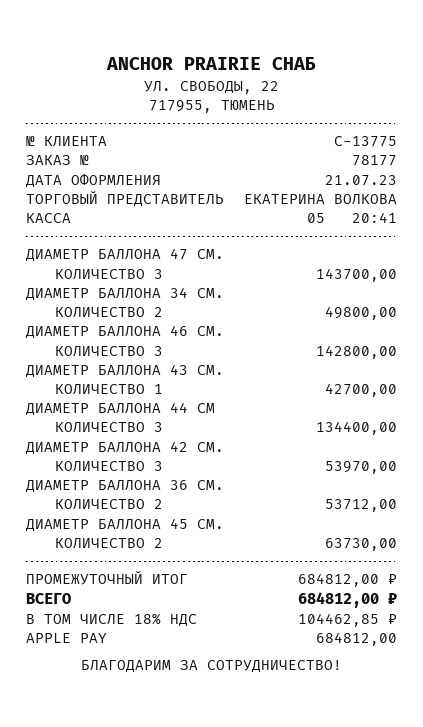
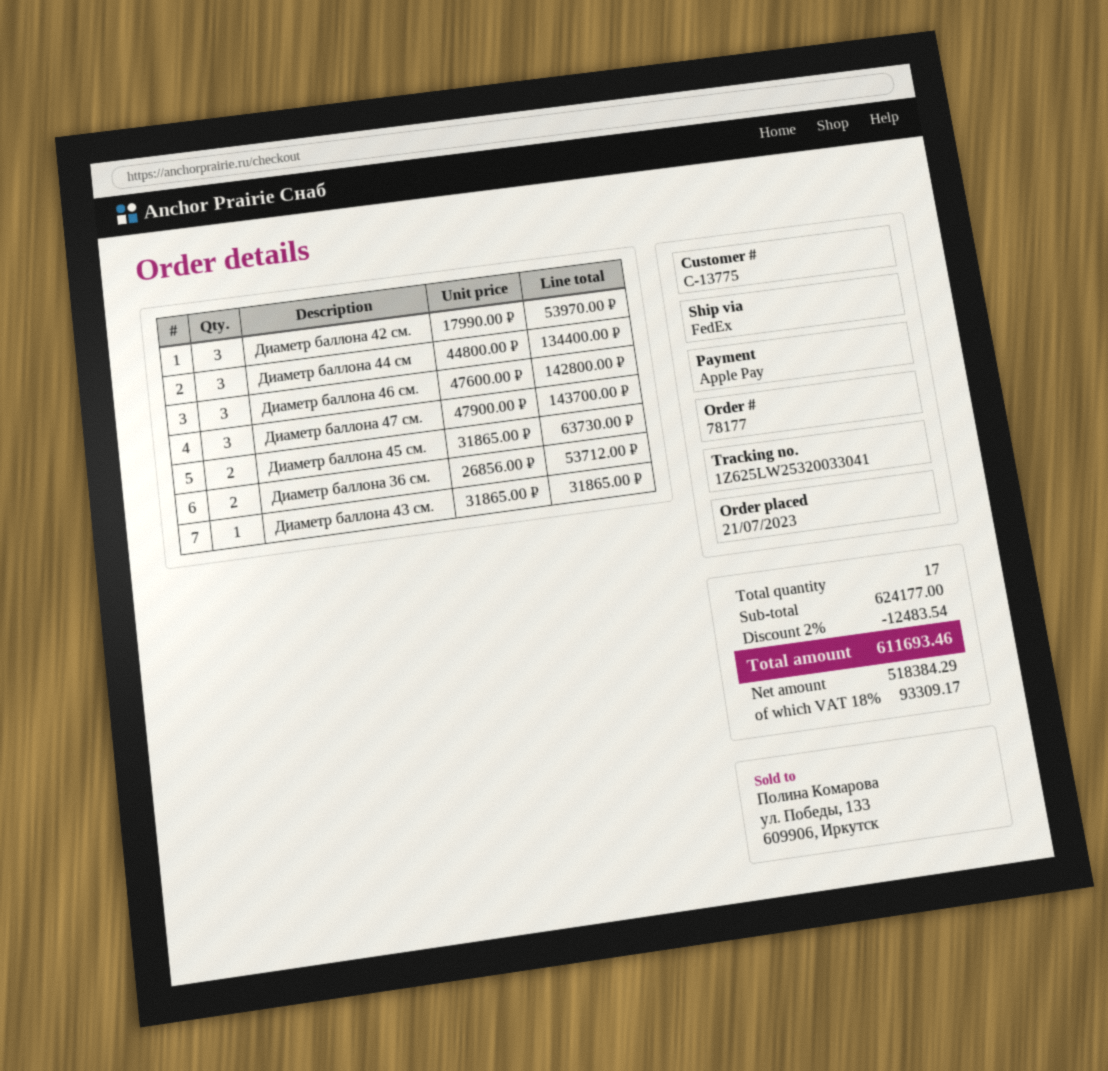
ДИАМЕТР БАЛЛОНА 34 СМ.: 2 for 49800.00 -> none
ДИАМЕТР БАЛЛОНА 43 СМ.: 1 for 42700.00 -> 1 for 31865.00
subtotal: 684812.00 -> 624177.00
discount: none -> 2% = 12483.54
tax: 18% = 104462.85 -> 18% = 93309.17
total: 684812.00 -> 611693.46

